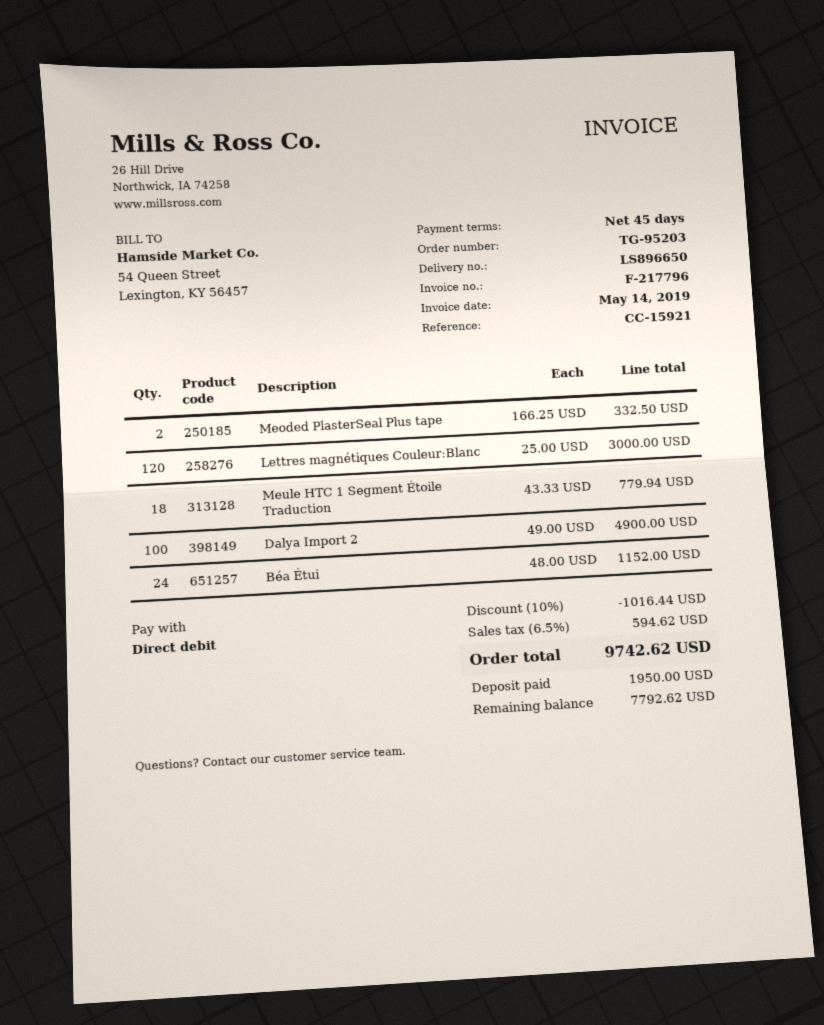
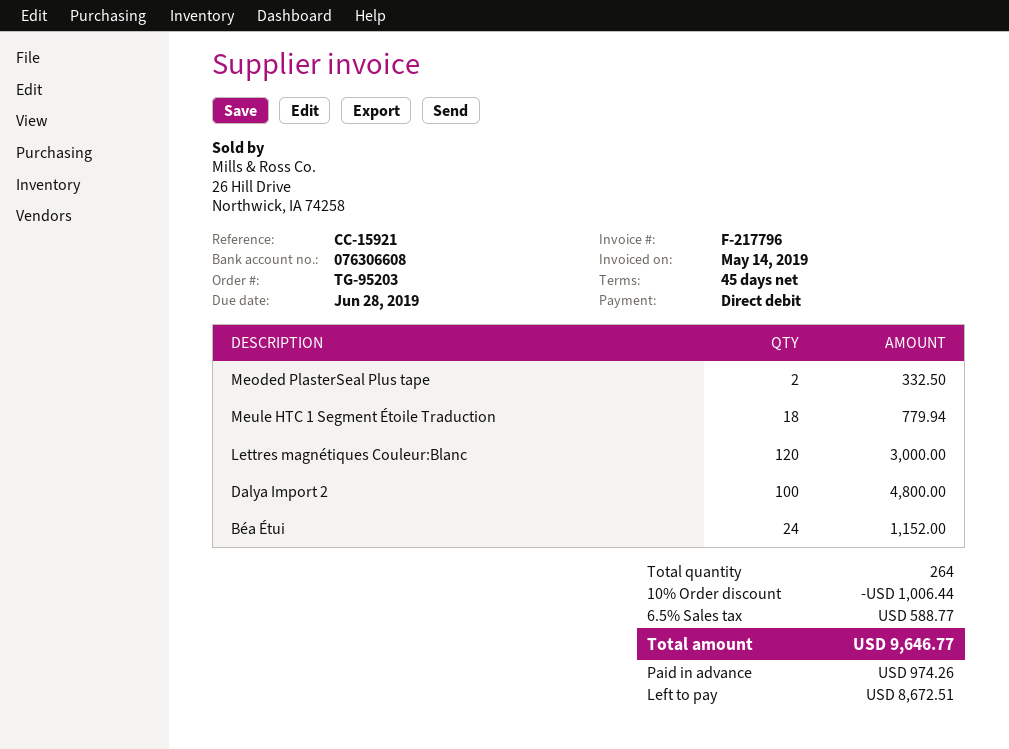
Dalya Import 2: 100 for 4900.00 -> 100 for 4800.00
discount: 10% = 1016.44 -> 10% = 1006.44
tax: 6.5% = 594.62 -> 6.5% = 588.77
total: 9742.62 -> 9646.77
deposit: 1950.00 -> 974.26
balance: 7792.62 -> 8672.51

